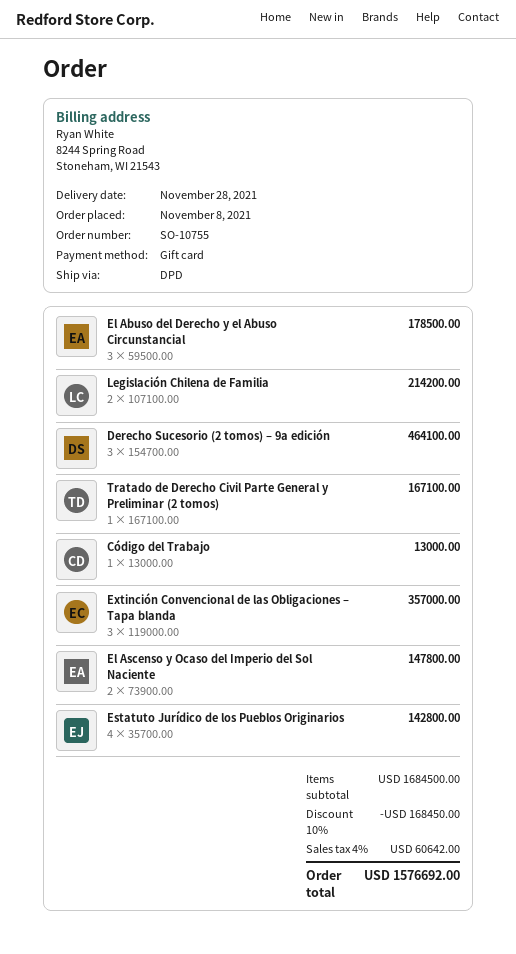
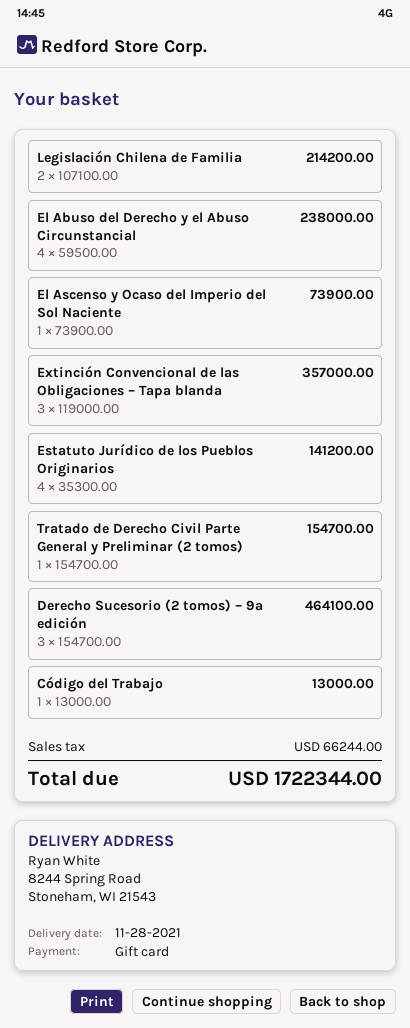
El Abuso del Derecho y el Abuso Circunstancial: 3 x 59500.00 = 178500.00 -> 4 x 59500.00 = 238000.00
Tratado de Derecho Civil Parte General y Preliminar (2 tomos): 1 x 167100.00 = 167100.00 -> 1 x 154700.00 = 154700.00
El Ascenso y Ocaso del Imperio del Sol Naciente: 2 x 73900.00 = 147800.00 -> 1 x 73900.00 = 73900.00
Estatuto Jurídico de los Pueblos Originarios: 4 x 35700.00 = 142800.00 -> 4 x 35300.00 = 141200.00
discount: 10% = 168450.00 -> none
tax: 60642.00 -> 66244.00
total: 1576692.00 -> 1722344.00

